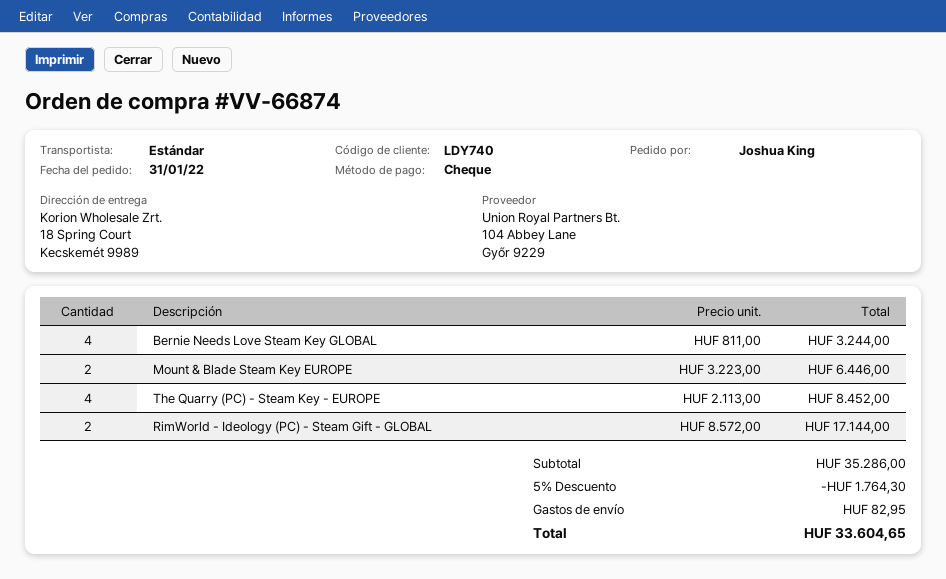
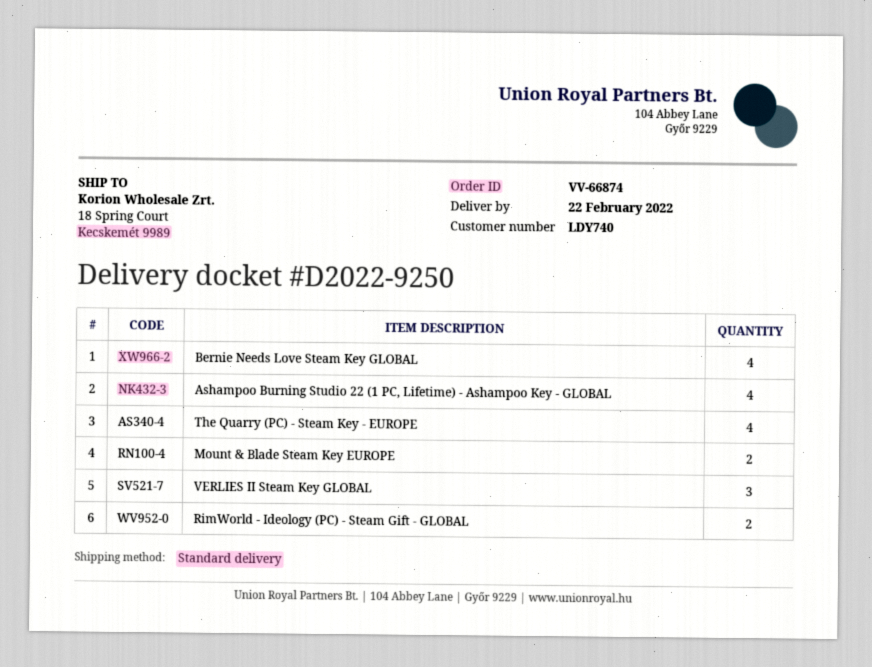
Ashampoo Burning Studio 22 (1 PC, Lifetime) - Ashampoo Key - GLOBAL: none -> 4
VERLIES II Steam Key GLOBAL: none -> 3

